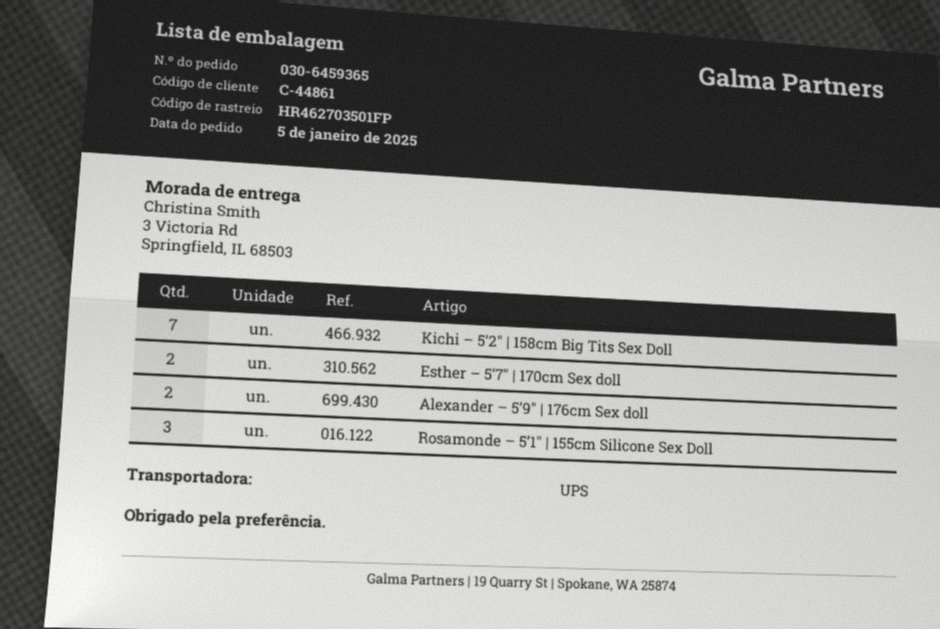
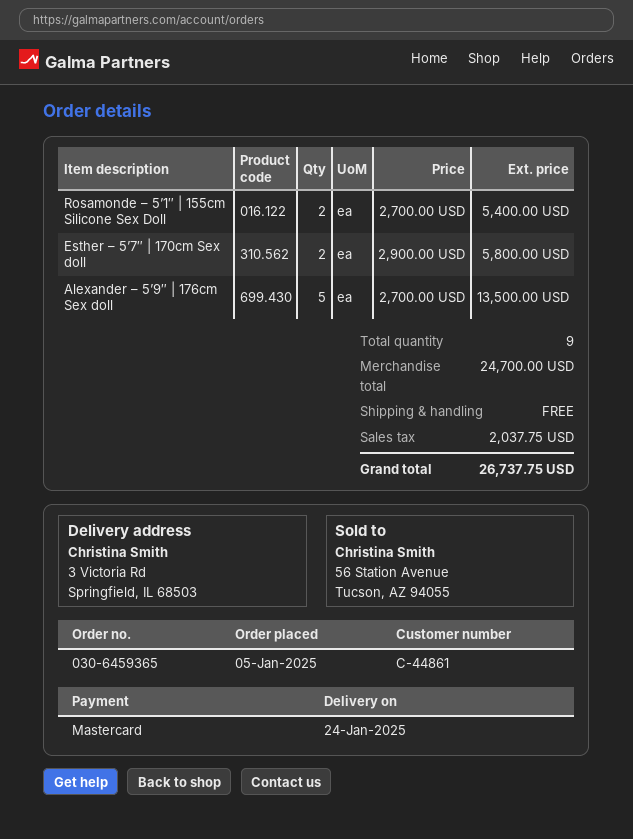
Kichi – 5’2″ | 158cm Big Tits Sex Doll: 7 -> none
Alexander – 5’9″ | 176cm Sex doll: 2 -> 5
Rosamonde – 5’1″ | 155cm Silicone Sex Doll: 3 -> 2

